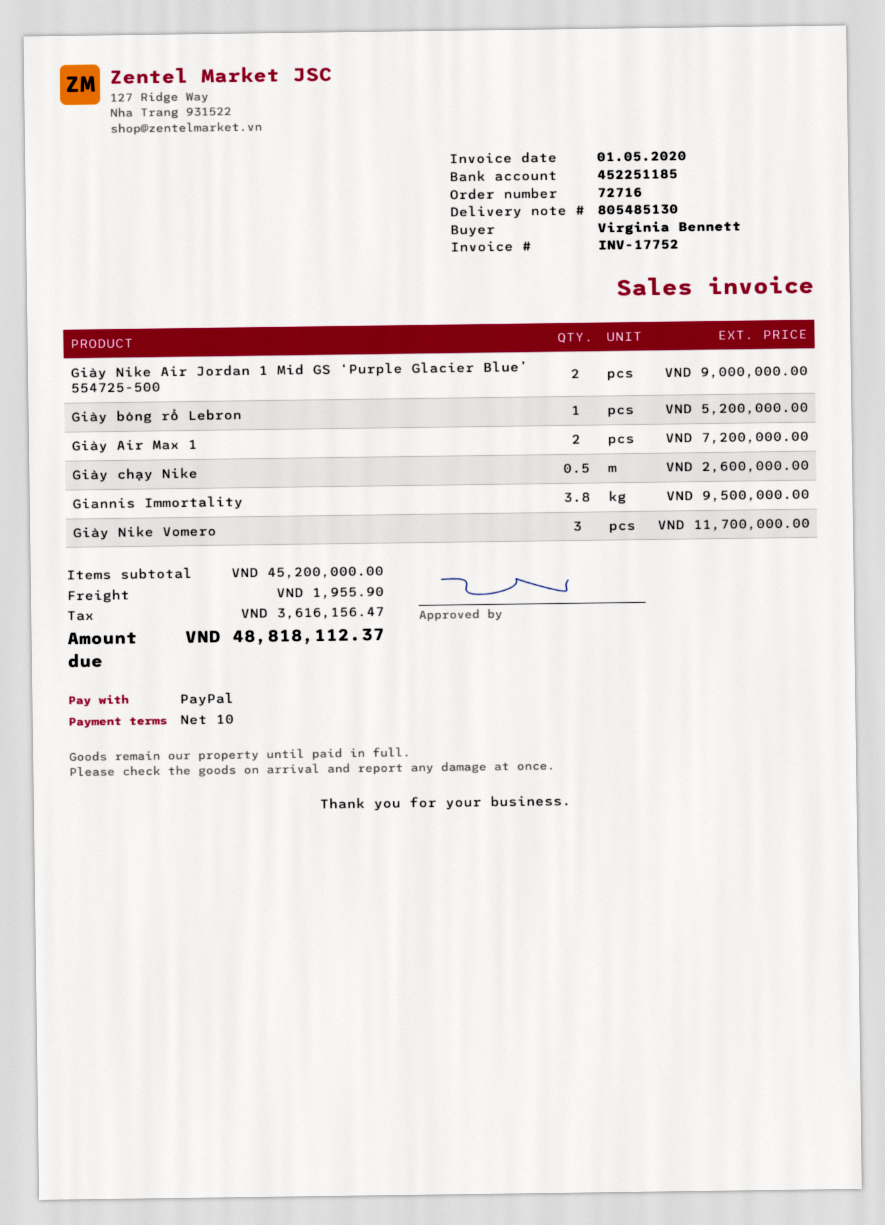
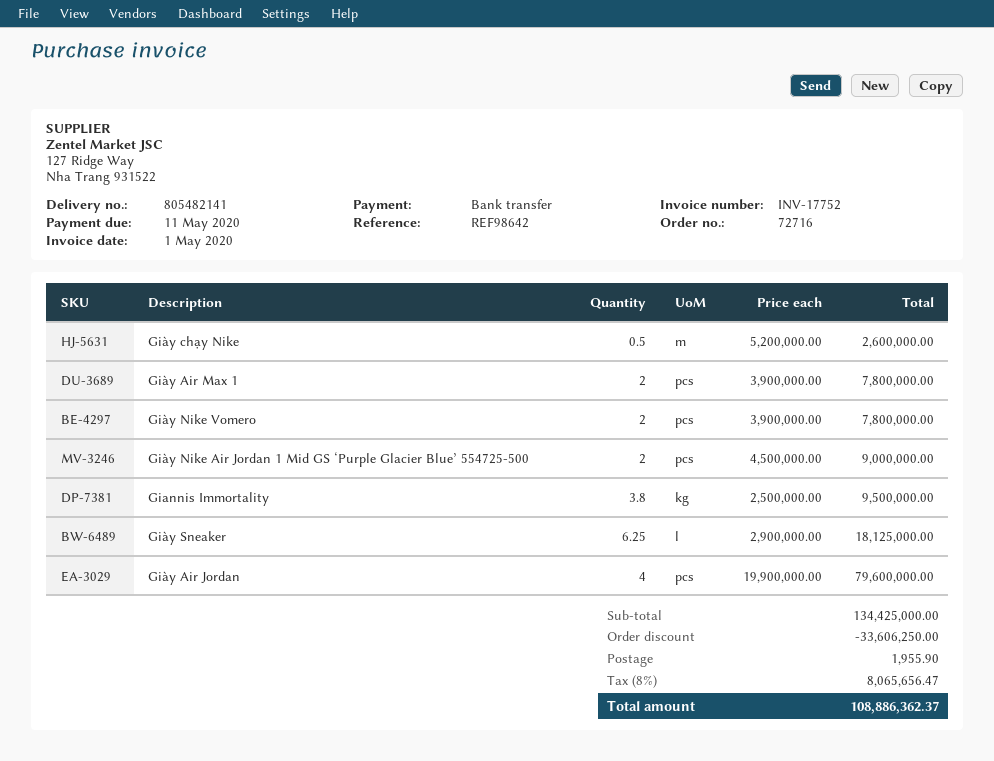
delivery note number: 805485130 -> 805482141
payment method: PayPal -> bank transfer
Giày bóng rổ Lebron: 1 for 5200000.00 -> none
Giày Air Max 1: 2 for 7200000.00 -> 2 for 7800000.00
Giày Nike Vomero: 3 for 11700000.00 -> 2 for 7800000.00
Giày Sneaker: none -> 6.25 for 18125000.00
Giày Air Jordan: none -> 4 for 79600000.00
subtotal: 45200000.00 -> 134425000.00
discount: none -> 33606250.00
tax: 3616156.47 -> 8065656.47
total: 48818112.37 -> 108886362.37

